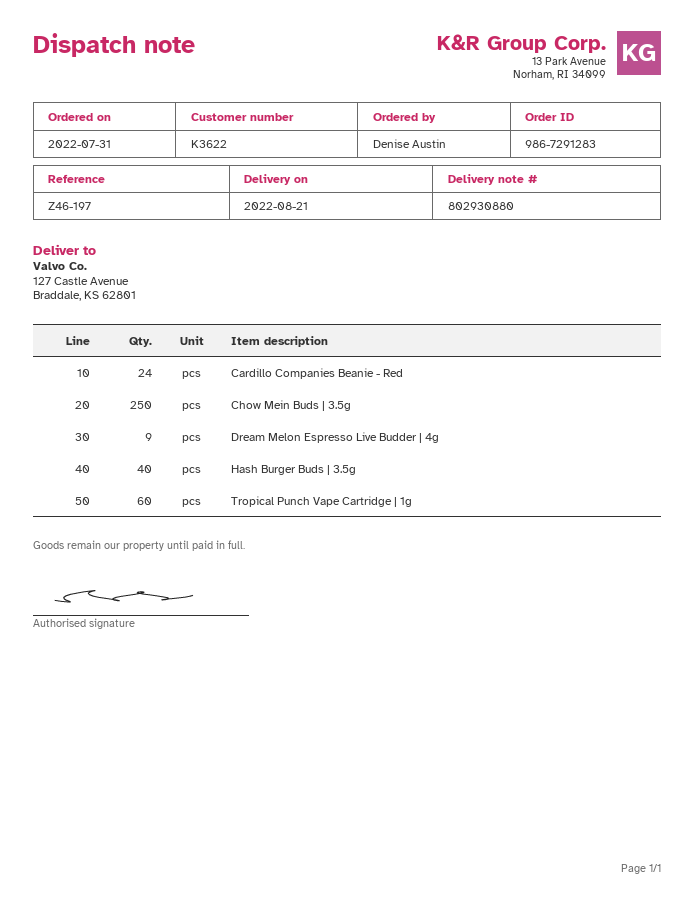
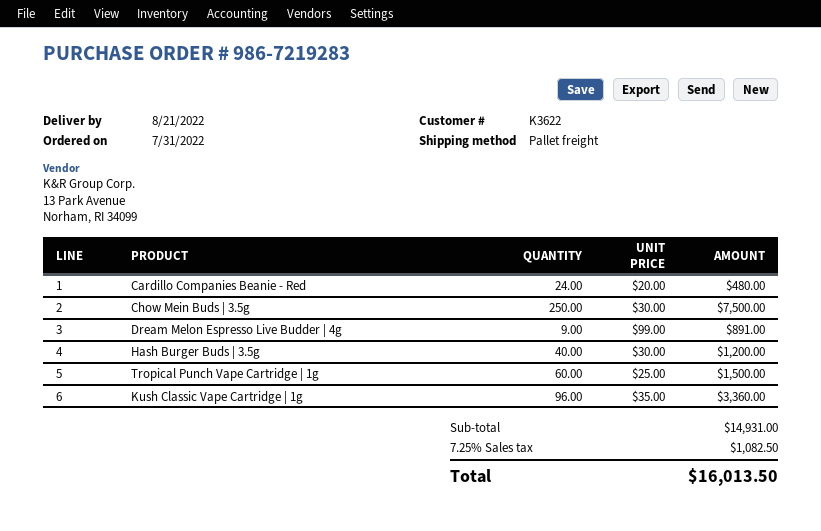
order number: 986-7291283 -> 986-7219283
Kush Classic Vape Cartridge | 1g: none -> 96

